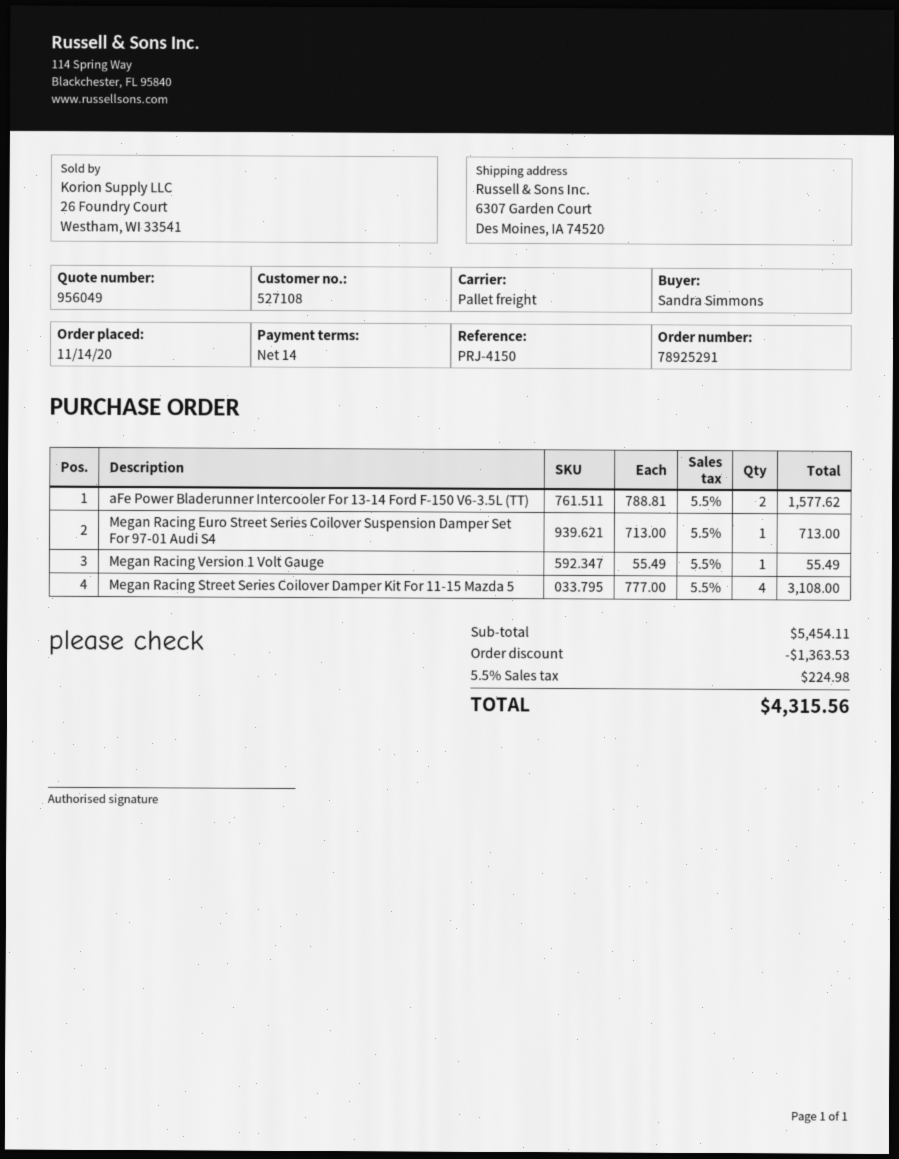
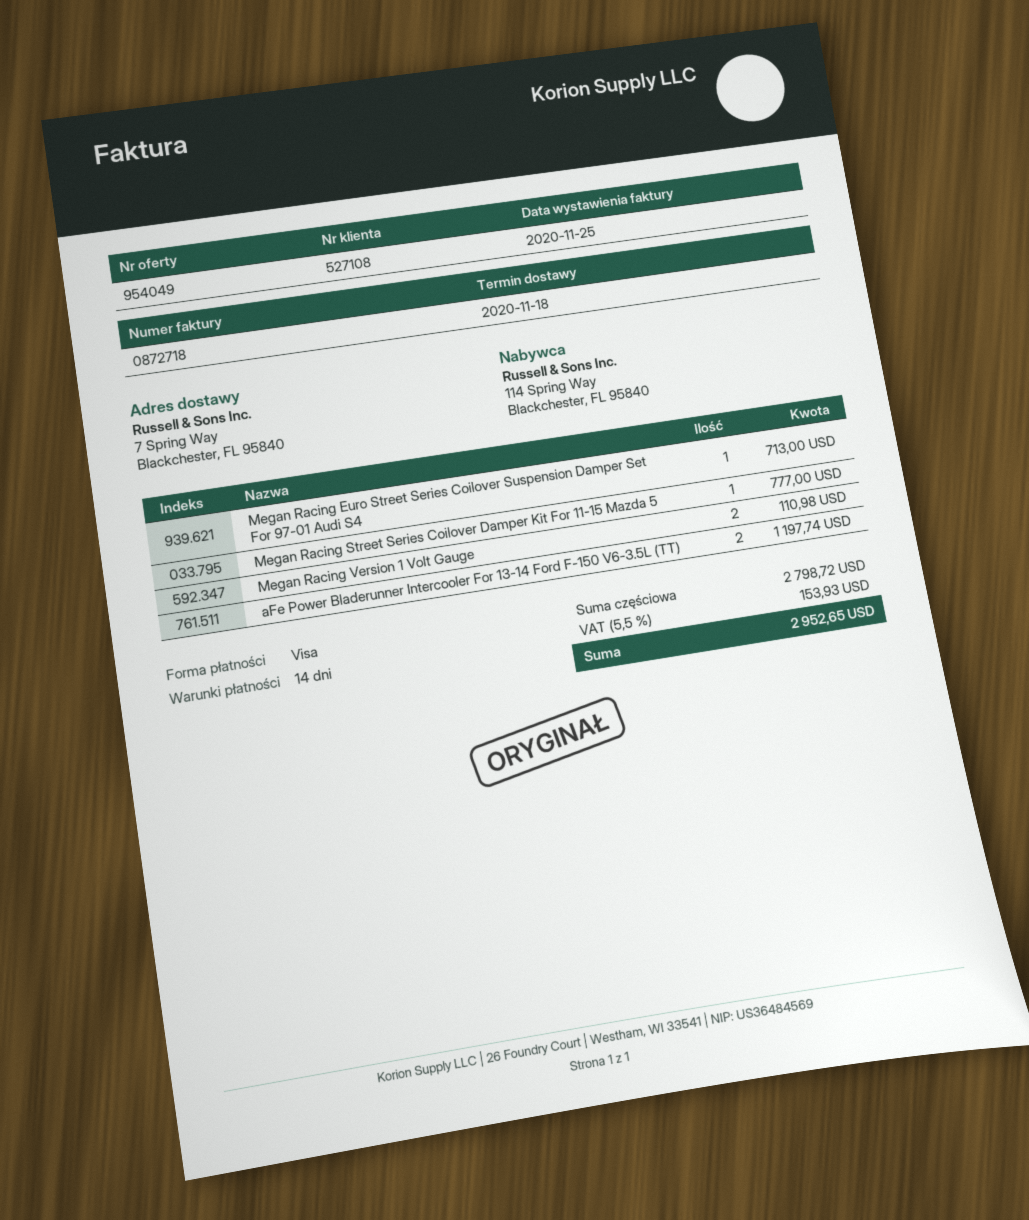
quote number: 956049 -> 954049
ship to: 6307 Garden Court, Des Moines, IA 74520 -> 7 Spring Way, Blackchester, FL 95840
aFe Power Bladerunner Intercooler For 13-14 Ford F-150 V6-3.5L (TT): 2 for 1577.62 -> 2 for 1197.74
Megan Racing Version 1 Volt Gauge: 1 for 55.49 -> 2 for 110.98
Megan Racing Street Series Coilover Damper Kit For 11-15 Mazda 5: 4 for 3108.00 -> 1 for 777.00
subtotal: 5454.11 -> 2798.72
discount: 1363.53 -> none
tax: 5.5% = 224.98 -> 5.5% = 153.93
total: 4315.56 -> 2952.65

